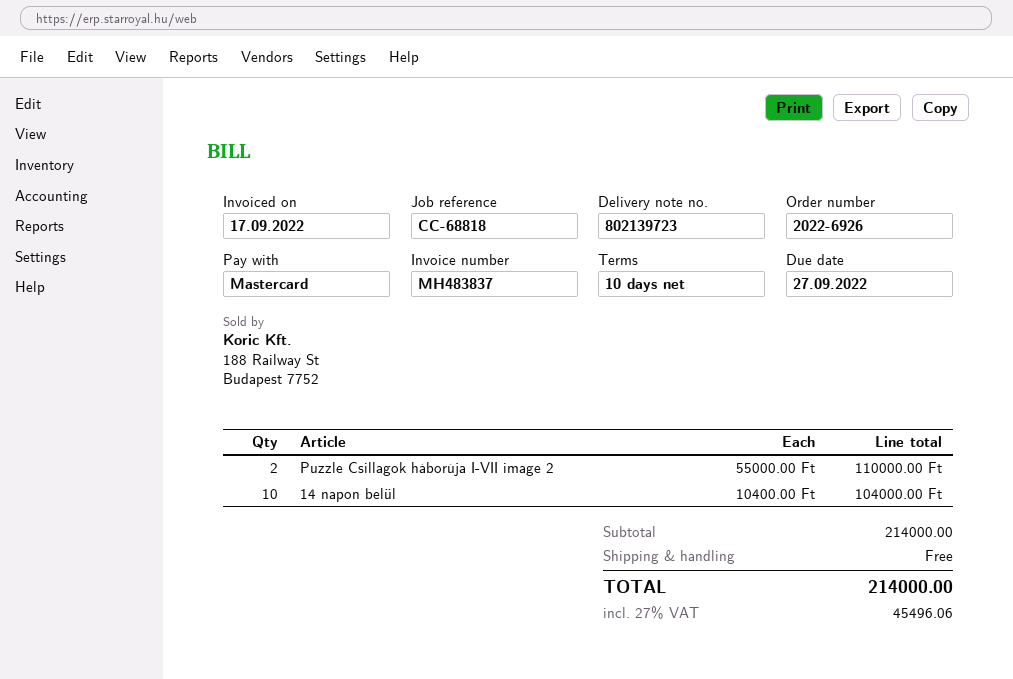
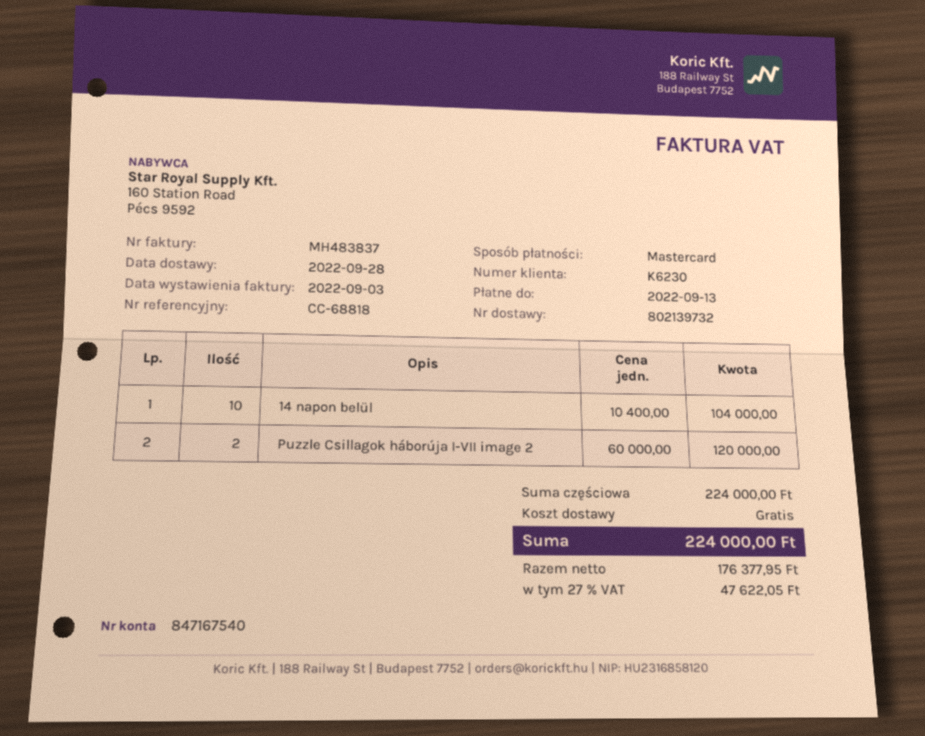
delivery note number: 802139723 -> 802139732
invoice date: 2022-09-17 -> 2022-09-03
due date: 2022-09-27 -> 2022-09-13
Puzzle Csillagok háborúja I-VII image 2: 2 x 55000.00 = 110000.00 -> 2 x 60000.00 = 120000.00
subtotal: 214000.00 -> 224000.00
tax: 27% = 45496.06 -> 27% = 47622.05
total: 214000.00 -> 224000.00

